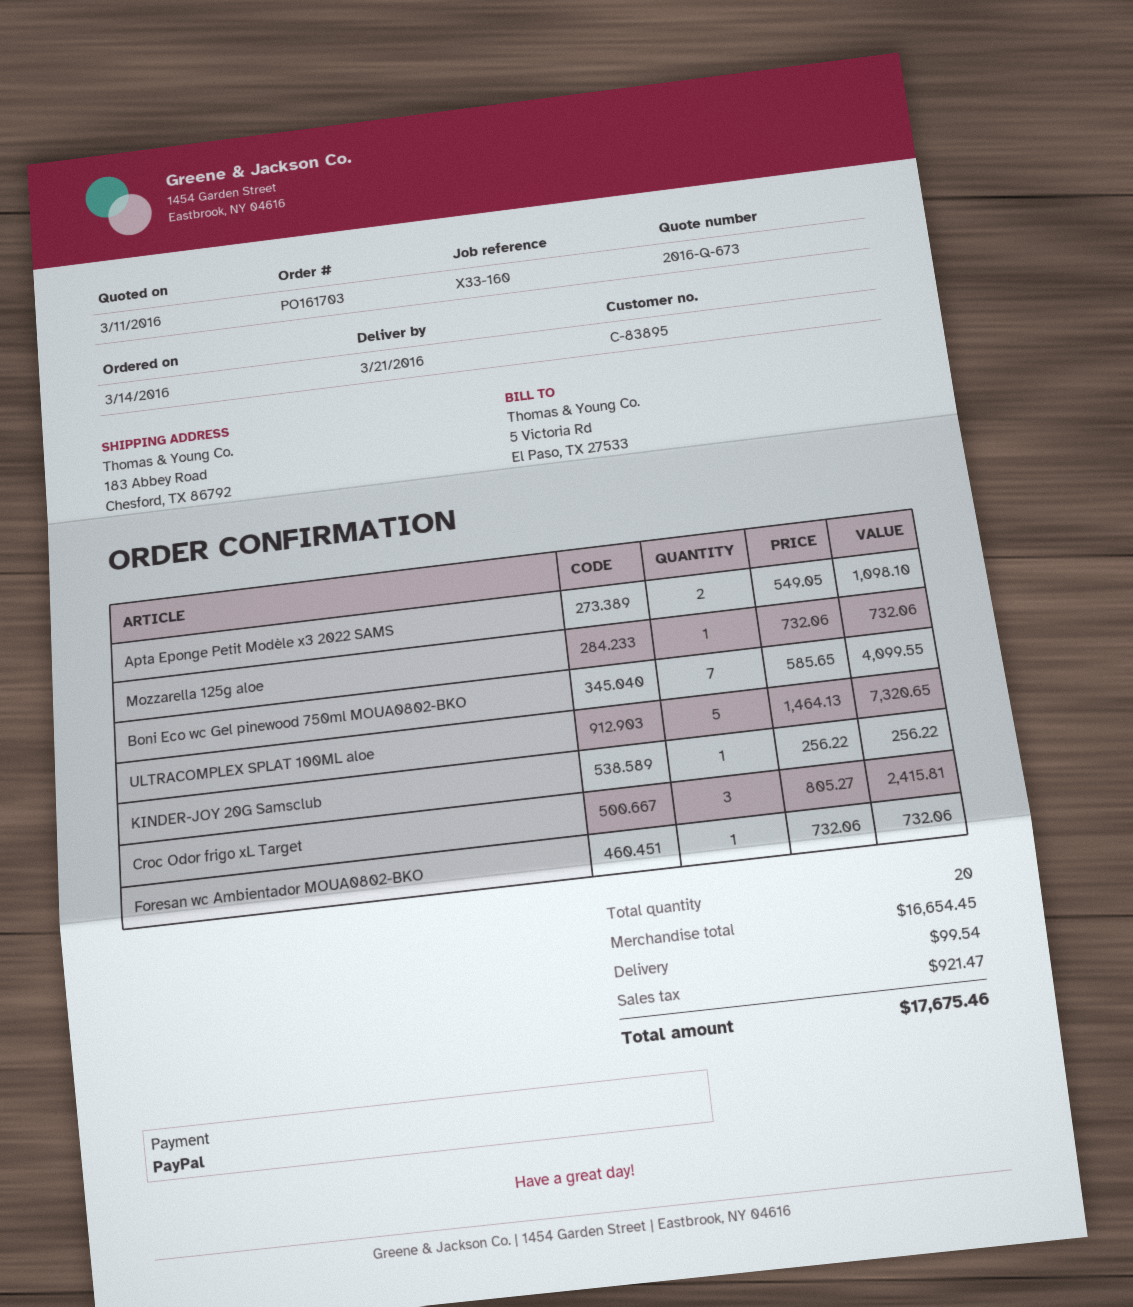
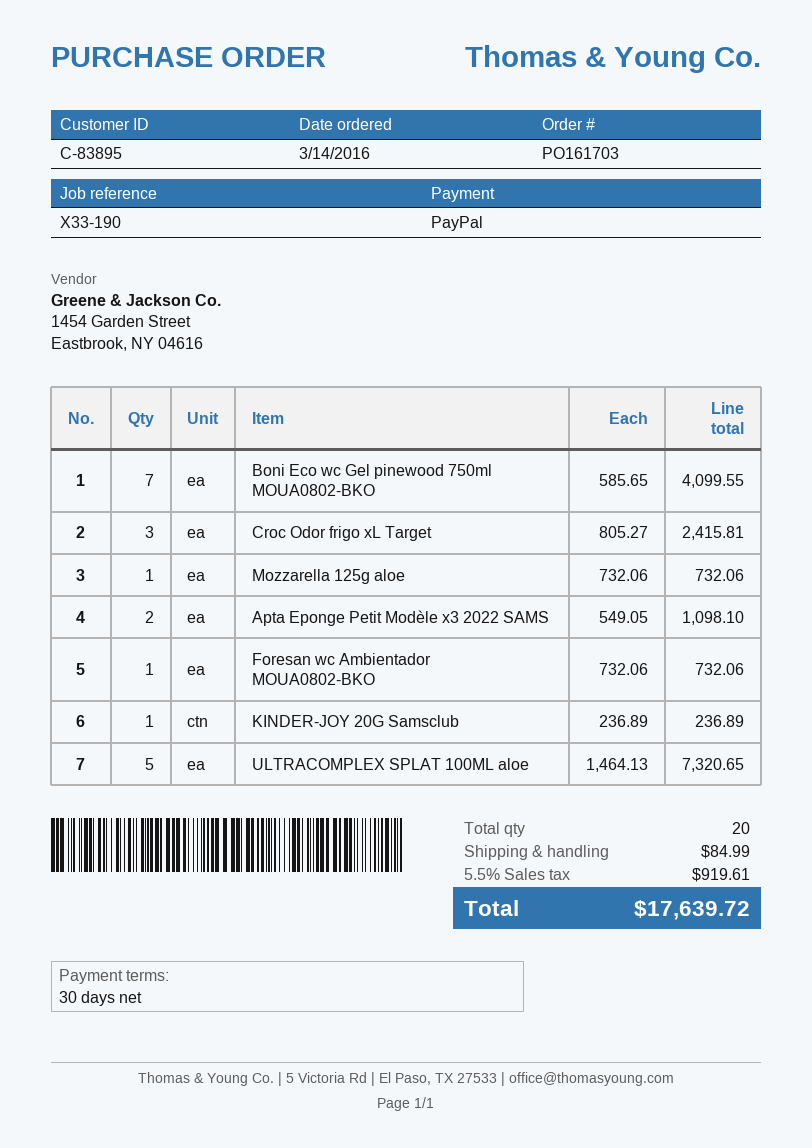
reference: X33-160 -> X33-190
KINDER-JOY 20G Samsclub: 1 x 256.22 = 256.22 -> 1 x 236.89 = 236.89
shipping: 99.54 -> 84.99
tax: 921.47 -> 919.61
total: 17675.46 -> 17639.72

